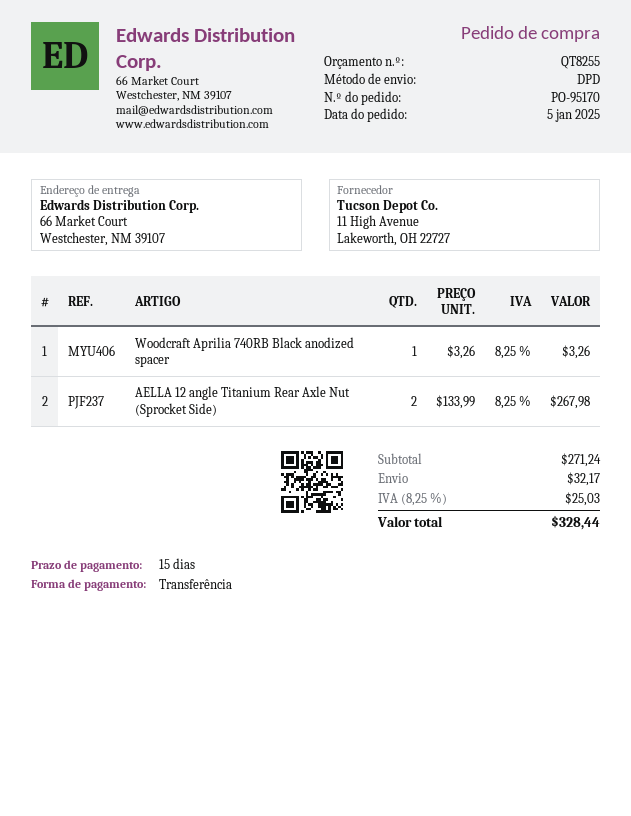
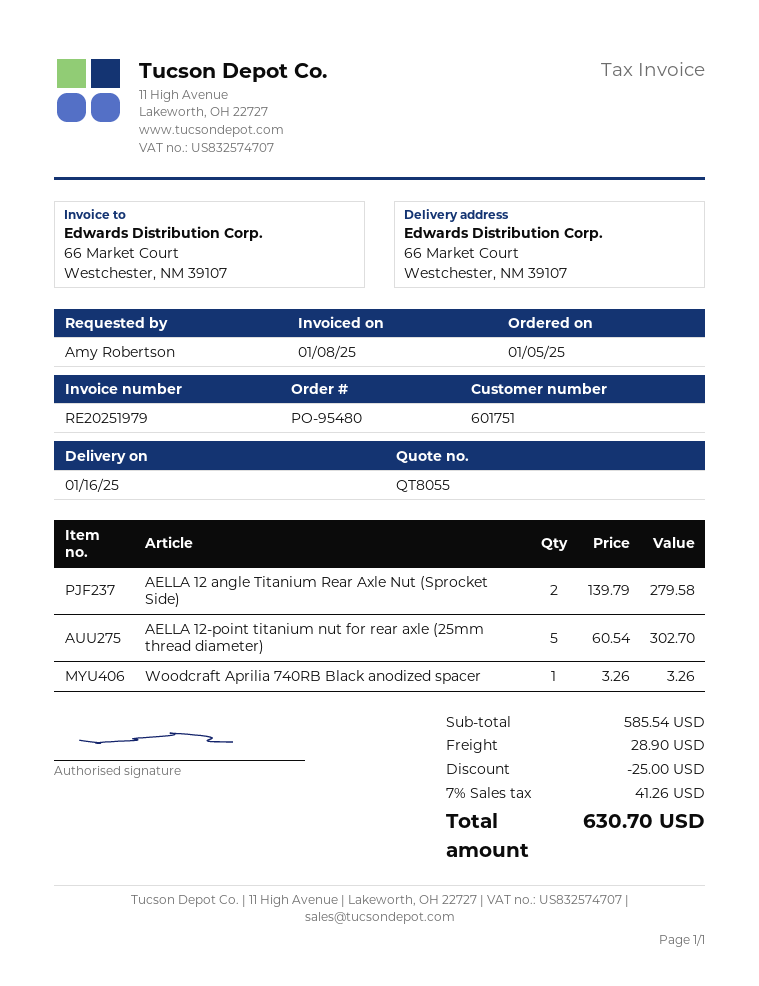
quote number: QT8255 -> QT8055
order number: PO-95170 -> PO-95480
AELLA 12 angle Titanium Rear Axle Nut (Sprocket Side): 2 x 133.99 = 267.98 -> 2 x 139.79 = 279.58
AELLA 12-point titanium nut for rear axle (25mm thread diameter): none -> 5 x 60.54 = 302.70
subtotal: 271.24 -> 585.54
discount: none -> 25.00
shipping: 32.17 -> 28.90
tax: 8.25% = 25.03 -> 7% = 41.26
total: 328.44 -> 630.70

